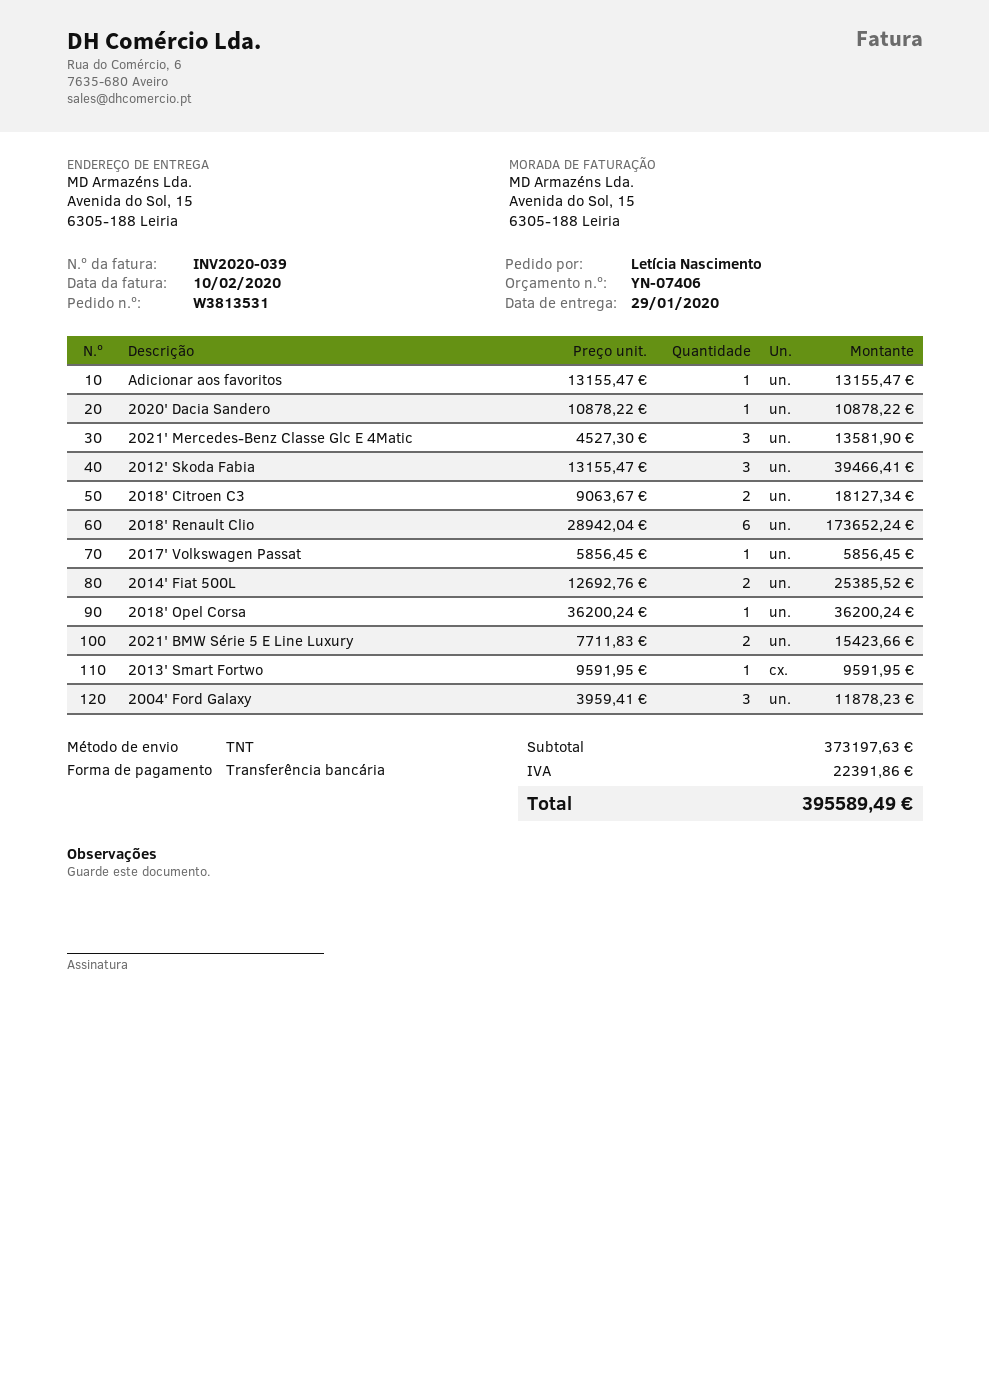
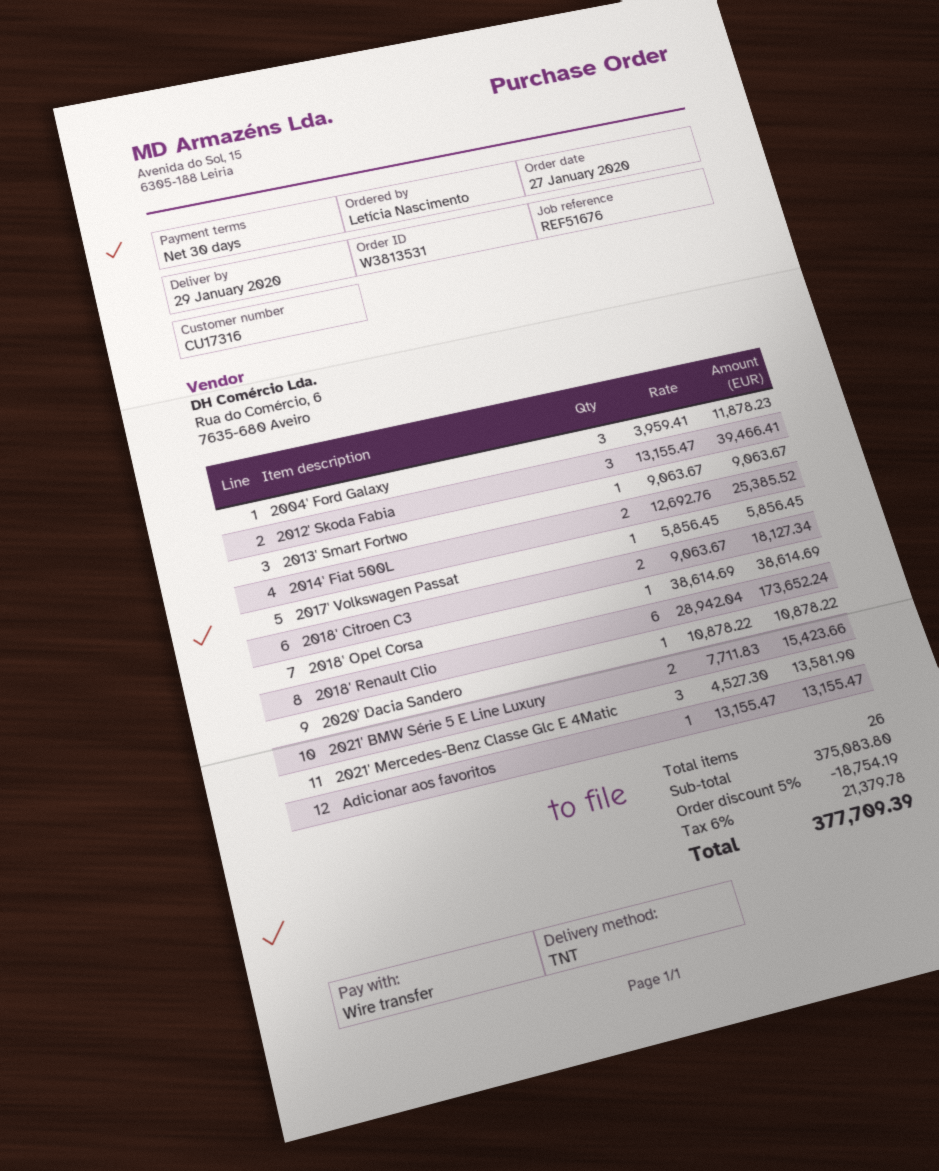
2018' Opel Corsa: 1 x 36200.24 = 36200.24 -> 1 x 38614.69 = 38614.69
2013' Smart Fortwo: 1 x 9591.95 = 9591.95 -> 1 x 9063.67 = 9063.67
subtotal: 373197.63 -> 375083.80
discount: none -> 5% = 18754.19
tax: 22391.86 -> 21379.78
total: 395589.49 -> 377709.39

